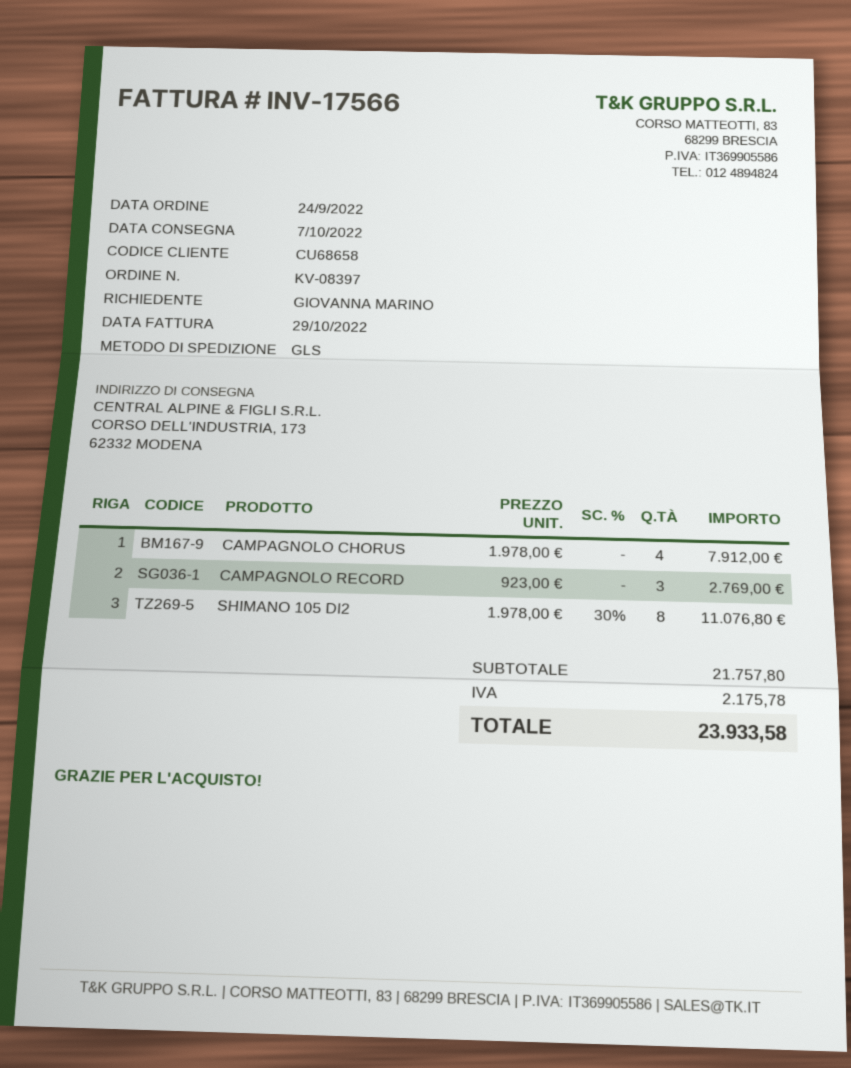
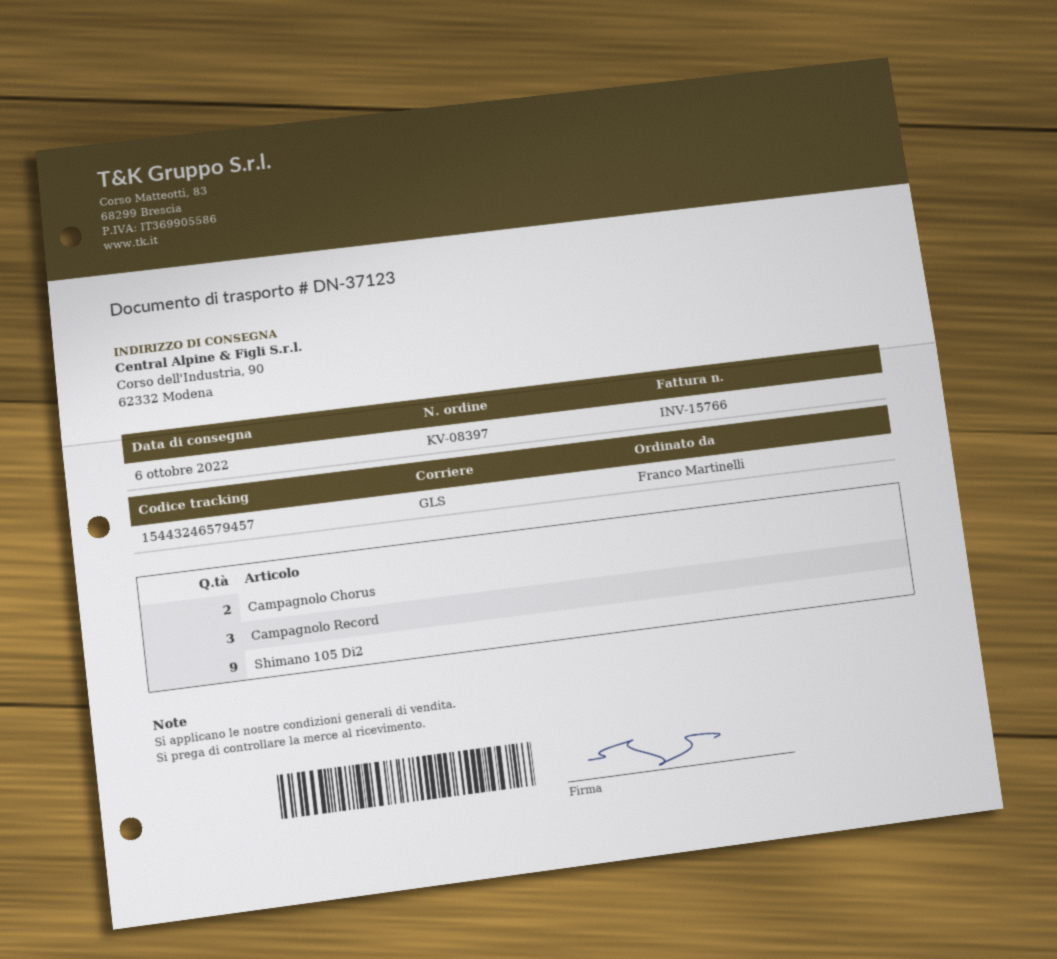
delivery date: 2022-10-07 -> 2022-10-06
invoice number: INV-17566 -> INV-15766
ordered by: GIOVANNA MARINO -> Franco Martinelli
ship to: CORSO DELL'INDUSTRIA, 173, 62332 MODENA -> Corso dell'Industria, 90, 62332 Modena
CAMPAGNOLO CHORUS: 4 -> 2
SHIMANO 105 DI2: 8 -> 9

